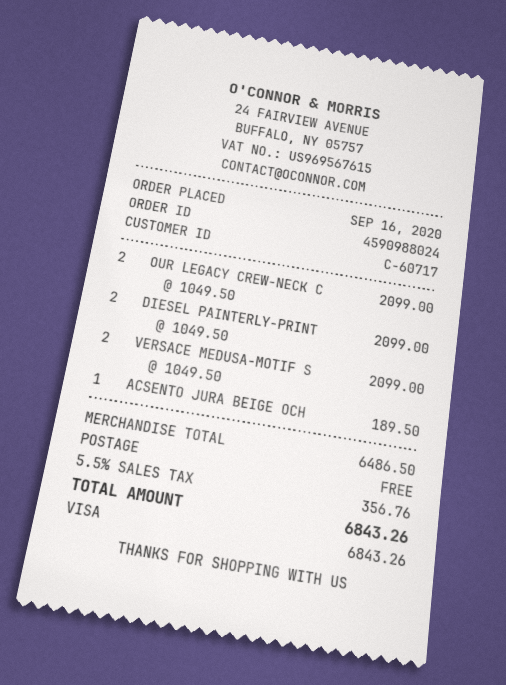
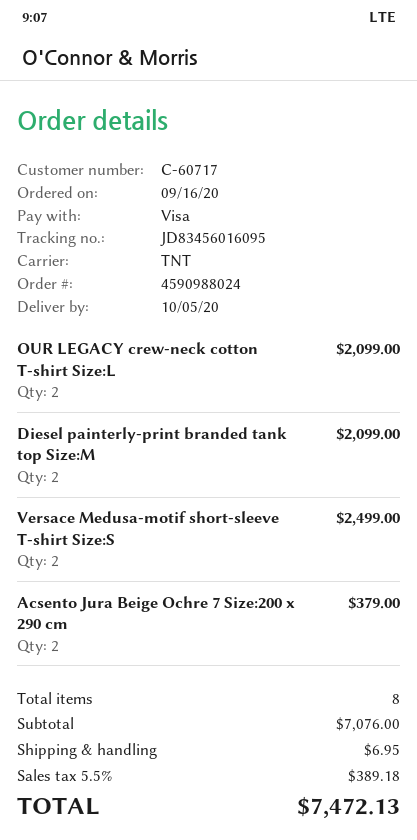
VERSACE MEDUSA-MOTIF S: 2 for 2099.00 -> 2 for 2499.00
ACSENTO JURA BEIGE OCH: 1 for 189.50 -> 2 for 379.00
subtotal: 6486.50 -> 7076.00
shipping: 0.00 -> 6.95
tax: 5.5% = 356.76 -> 5.5% = 389.18
total: 6843.26 -> 7472.13

